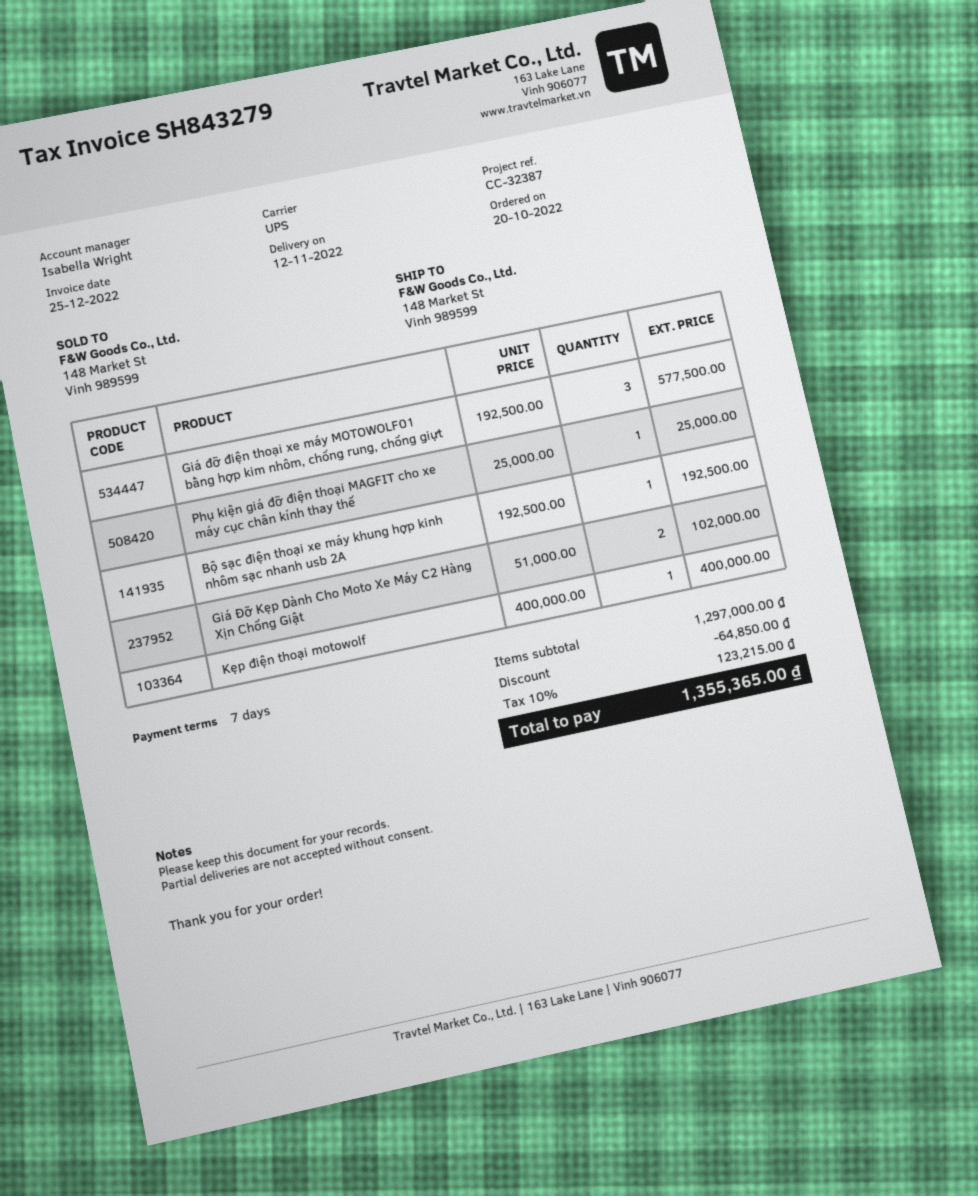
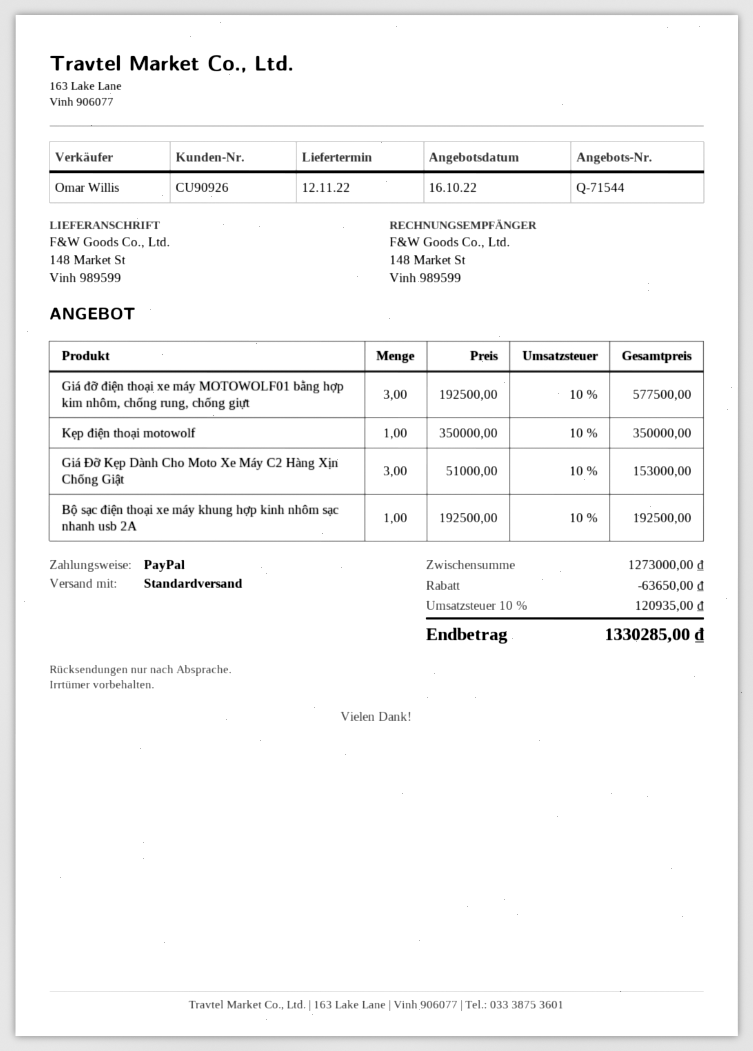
sales rep: Isabella Wright -> Omar Willis
shipping method: UPS -> standard
Phụ kiện giá đỡ điện thoại MAGFIT cho xe máy cục chân kính thay thế: 1 x 25000.00 = 25000.00 -> none
Giá Đỡ Kẹp Dành Cho Moto Xe Máy C2 Hàng Xịn Chống Giật: 2 x 51000.00 = 102000.00 -> 3 x 51000.00 = 153000.00
Kẹp điện thoại motowolf: 1 x 400000.00 = 400000.00 -> 1 x 350000.00 = 350000.00
subtotal: 1297000.00 -> 1273000.00
discount: 64850.00 -> 63650.00
tax: 10% = 123215.00 -> 10% = 120935.00
total: 1355365.00 -> 1330285.00

